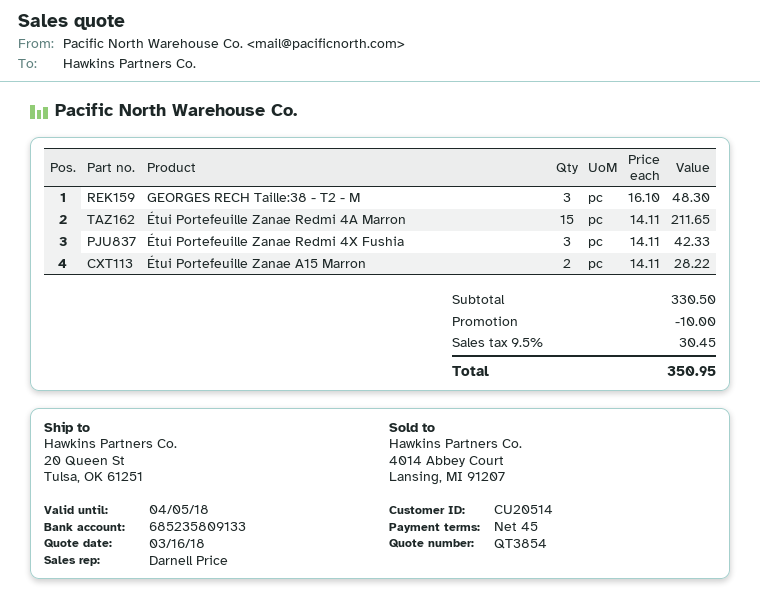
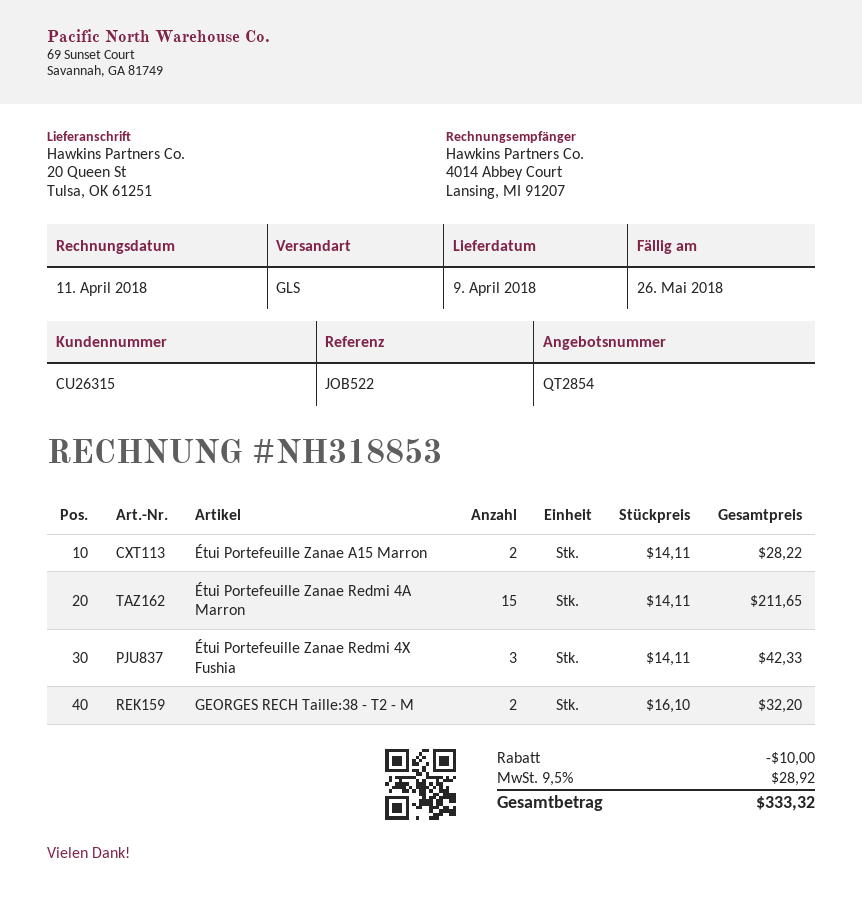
quote number: QT3854 -> QT2854
customer number: CU20514 -> CU26315
GEORGES RECH Taille:38 - T2 - M: 3 x 16.10 = 48.30 -> 2 x 16.10 = 32.20
tax: 9.5% = 30.45 -> 9.5% = 28.92
total: 350.95 -> 333.32

